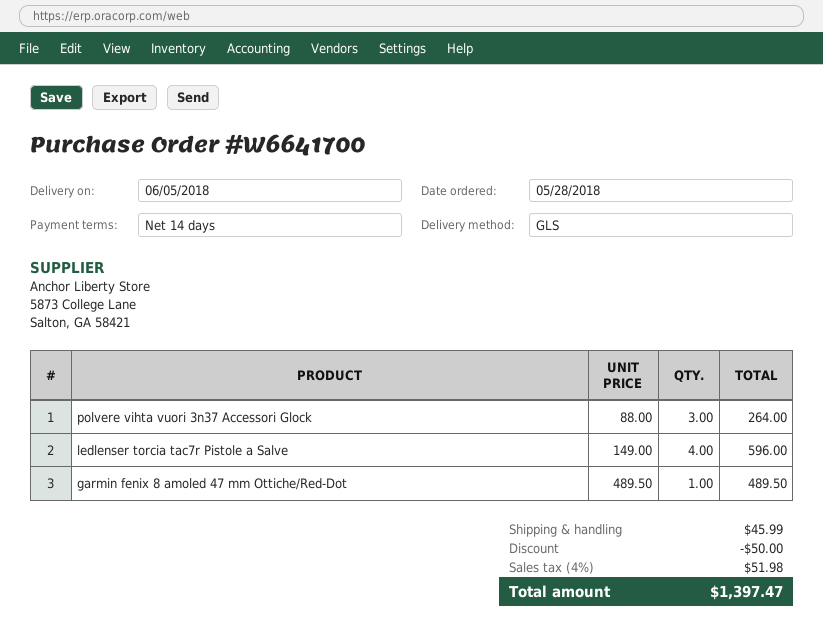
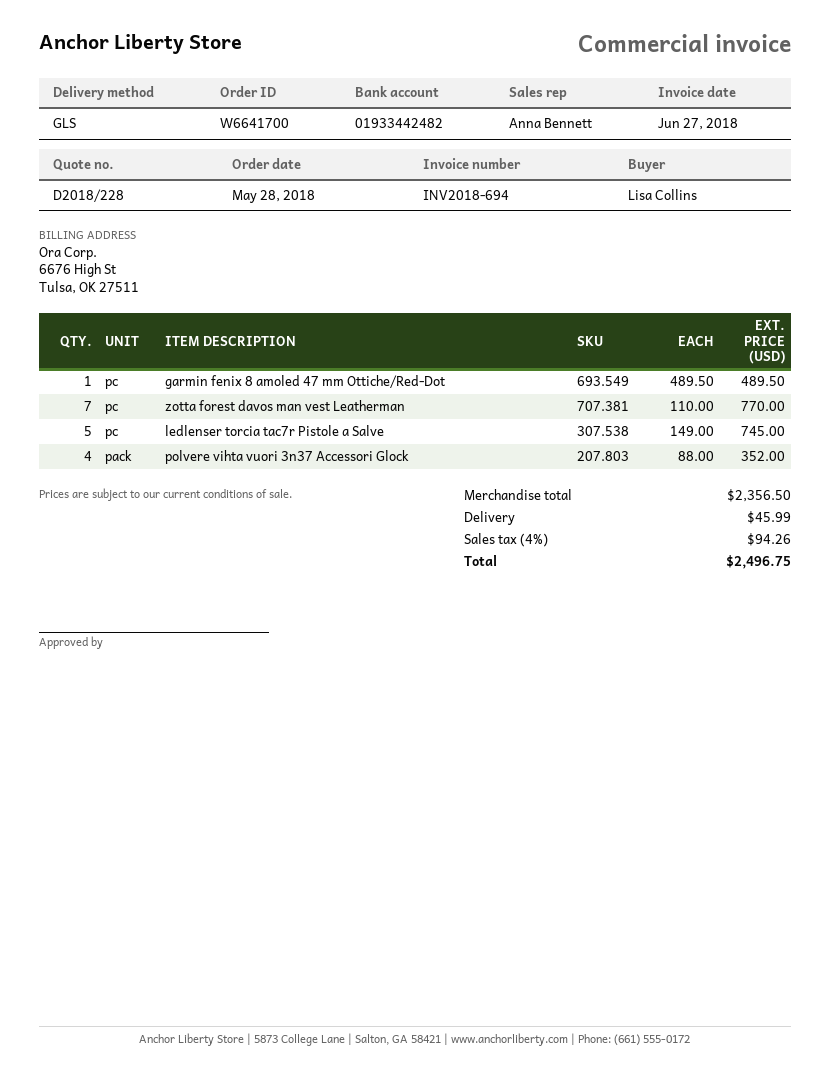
polvere vihta vuori 3n37 Accessori Glock: 3 x 88.00 = 264.00 -> 4 x 88.00 = 352.00
ledlenser torcia tac7r Pistole a Salve: 4 x 149.00 = 596.00 -> 5 x 149.00 = 745.00
zotta forest davos man vest Leatherman: none -> 7 x 110.00 = 770.00
discount: 50.00 -> none
tax: 4% = 51.98 -> 4% = 94.26
total: 1397.47 -> 2496.75

